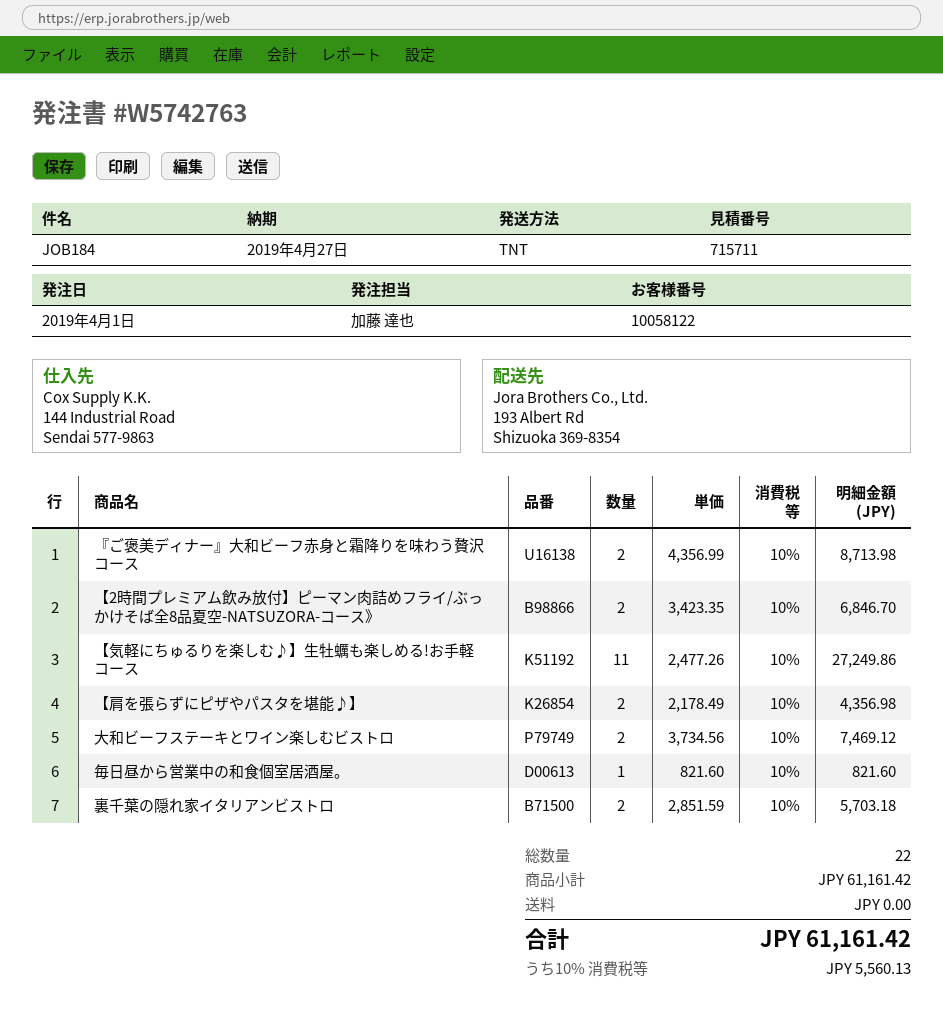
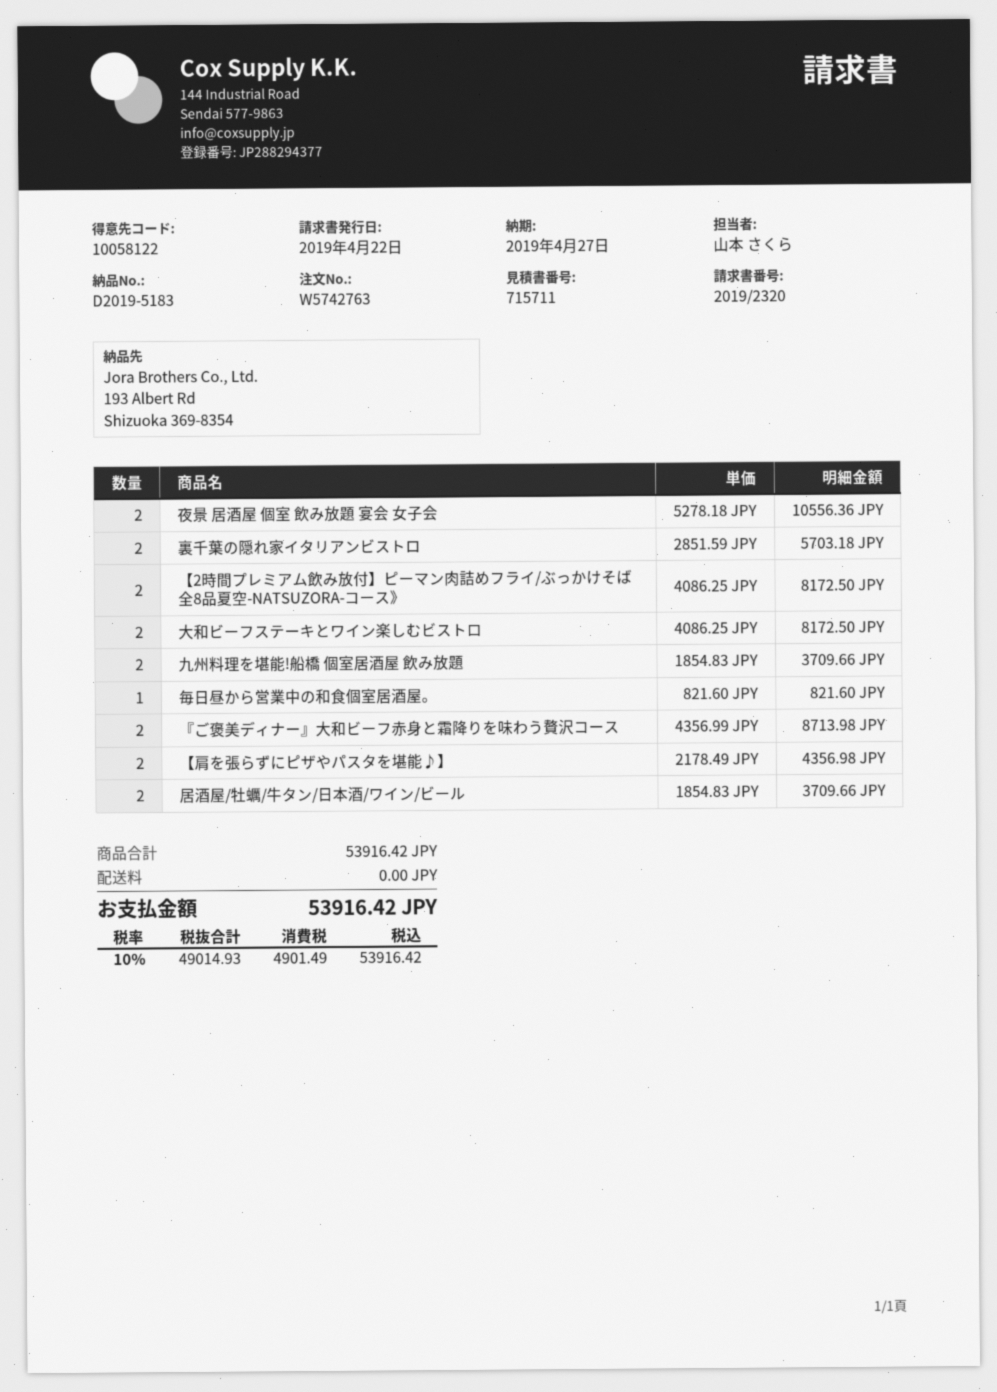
【2時間プレミアム飲み放付】ピーマン肉詰めフライ/ぶっかけそば全8品夏空-NATSUZORA-コース》: 2 x 3423.35 = 6846.70 -> 2 x 4086.25 = 8172.50
【気軽にちゅるりを楽しむ♪】生牡蠣も楽しめる!お手軽コース: 11 x 2477.26 = 27249.86 -> none
大和ビーフステーキとワイン楽しむビストロ: 2 x 3734.56 = 7469.12 -> 2 x 4086.25 = 8172.50
夜景 居酒屋 個室 飲み放題 宴会 女子会: none -> 2 x 5278.18 = 10556.36
九州料理を堪能!船橋 個室居酒屋 飲み放題: none -> 2 x 1854.83 = 3709.66
居酒屋/牡蠣/牛タン/日本酒/ワイン/ビール: none -> 2 x 1854.83 = 3709.66
subtotal: 61161.42 -> 53916.42
tax: 10% = 5560.13 -> 10% = 4901.49
total: 61161.42 -> 53916.42

